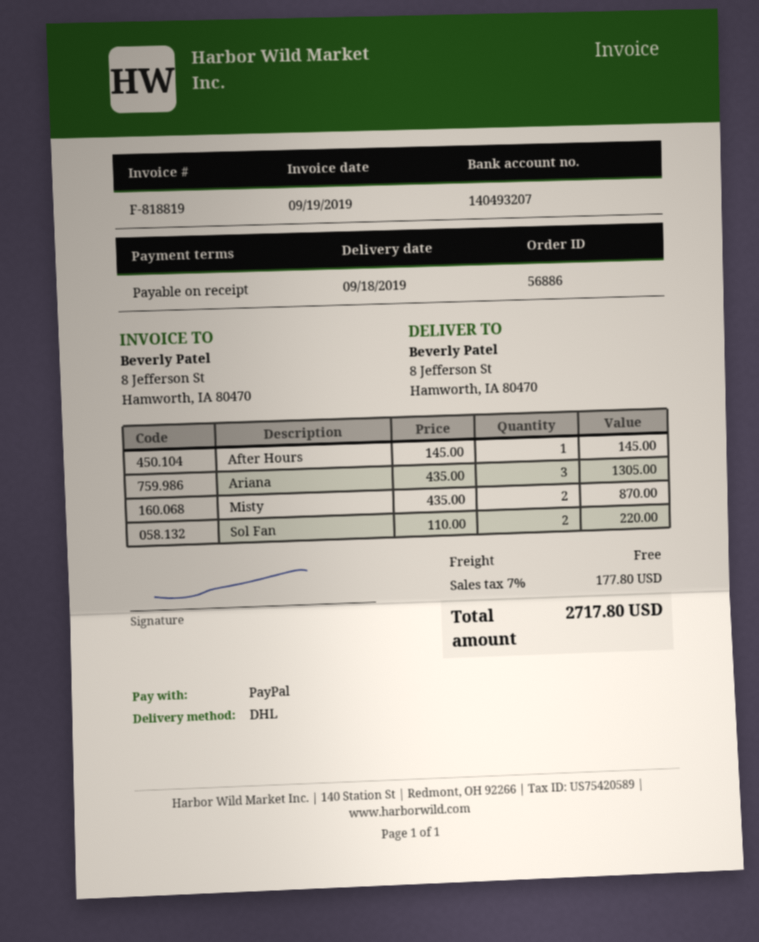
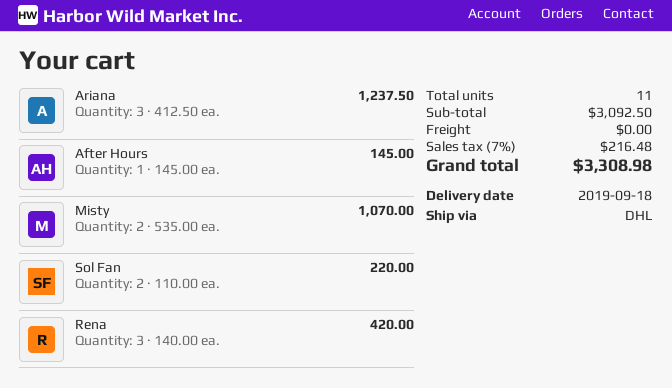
Ariana: 3 x 435.00 = 1305.00 -> 3 x 412.50 = 1237.50
Misty: 2 x 435.00 = 870.00 -> 2 x 535.00 = 1070.00
Rena: none -> 3 x 140.00 = 420.00
tax: 7% = 177.80 -> 7% = 216.48
total: 2717.80 -> 3308.98

